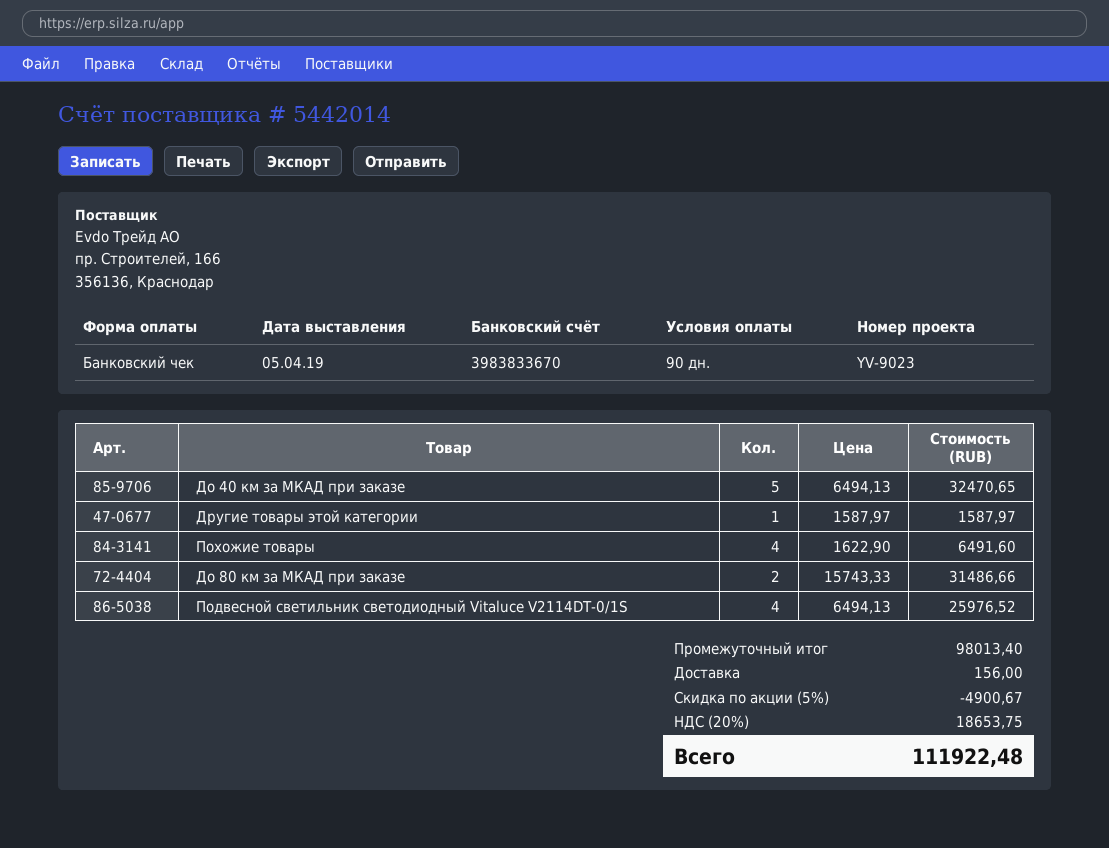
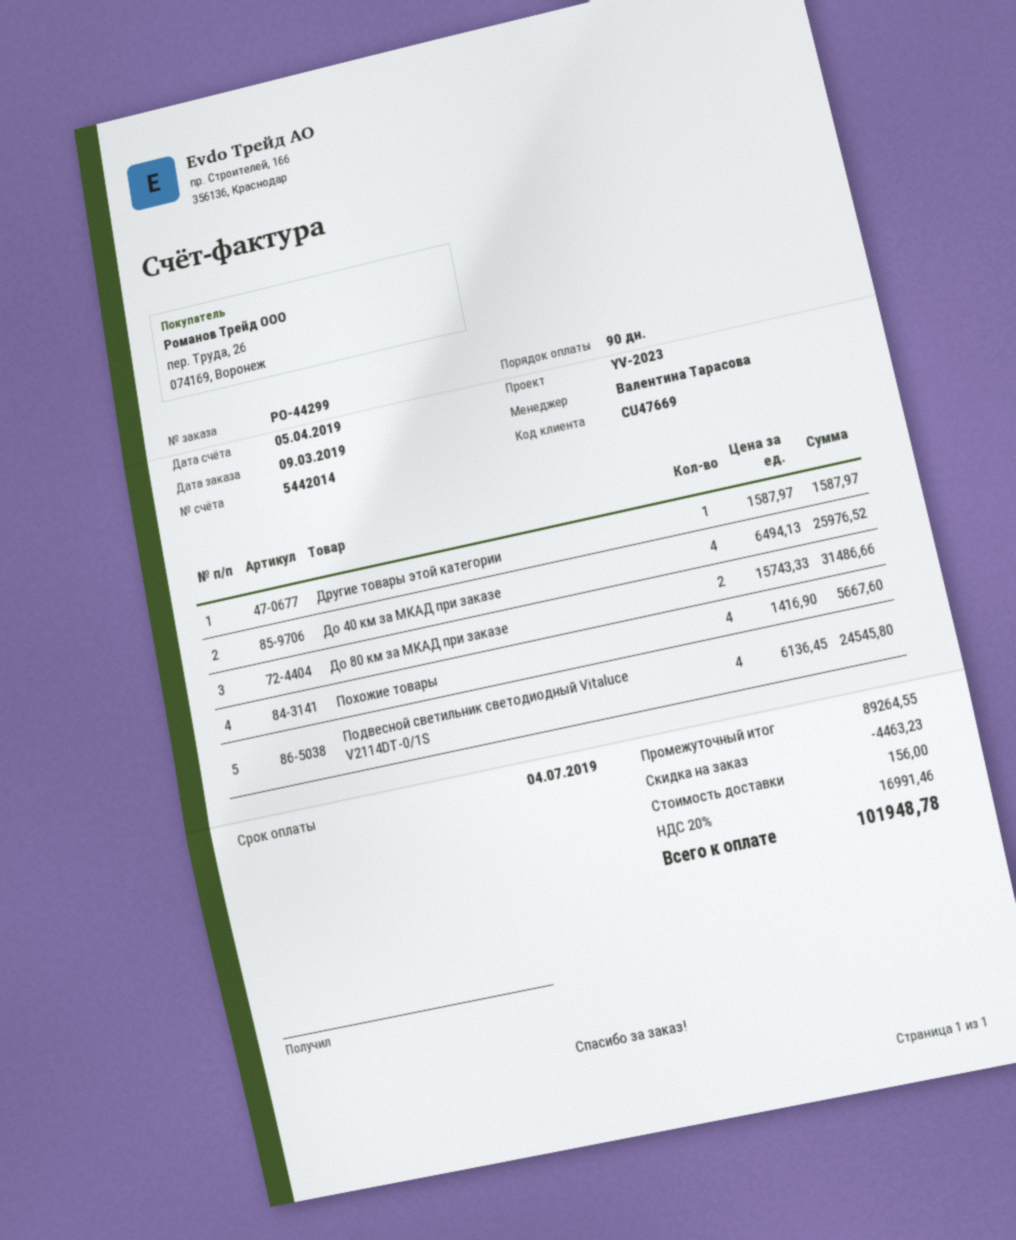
reference: YV-9023 -> YV-2023
До 40 км за МКАД при заказе: 5 x 6494.13 = 32470.65 -> 4 x 6494.13 = 25976.52
Похожие товары: 4 x 1622.90 = 6491.60 -> 4 x 1416.90 = 5667.60
Подвесной светильник светодиодный Vitaluce V2114DT-0/1S: 4 x 6494.13 = 25976.52 -> 4 x 6136.45 = 24545.80
subtotal: 98013.40 -> 89264.55
discount: 4900.67 -> 4463.23
tax: 20% = 18653.75 -> 20% = 16991.46
total: 111922.48 -> 101948.78

